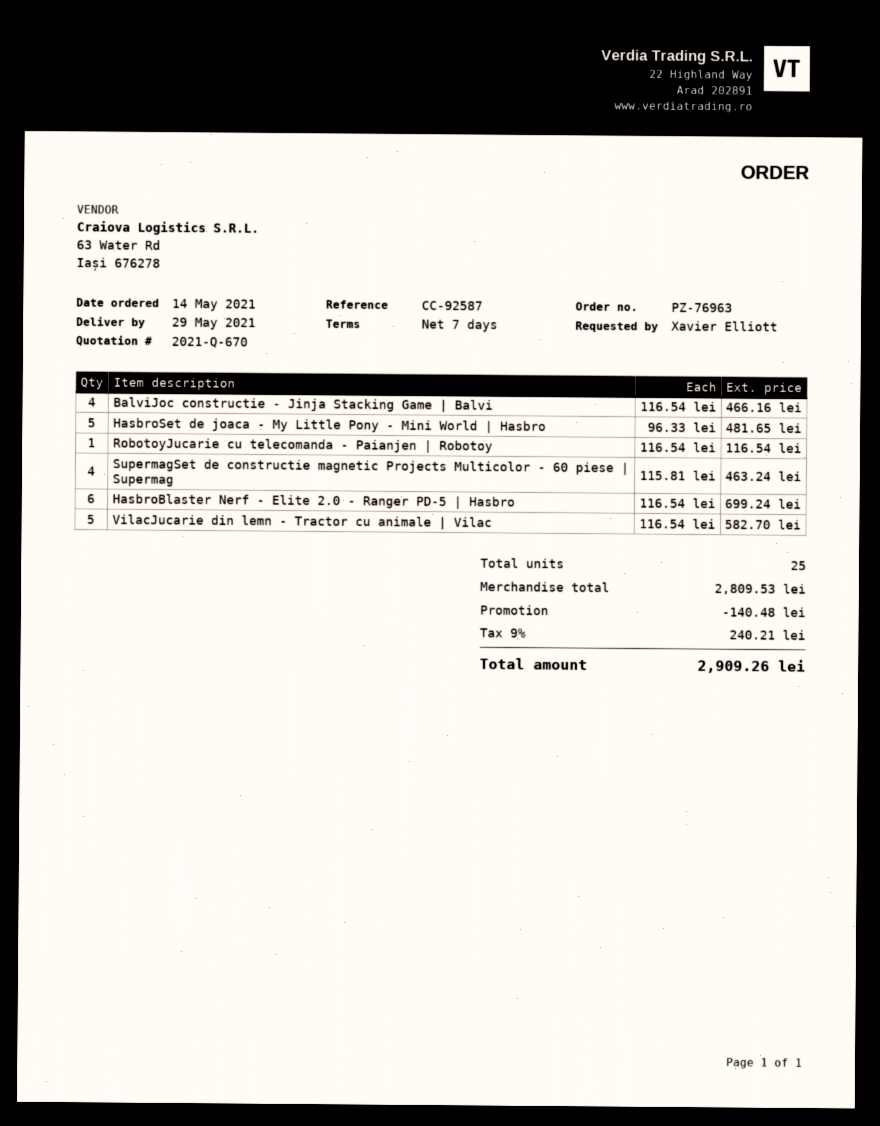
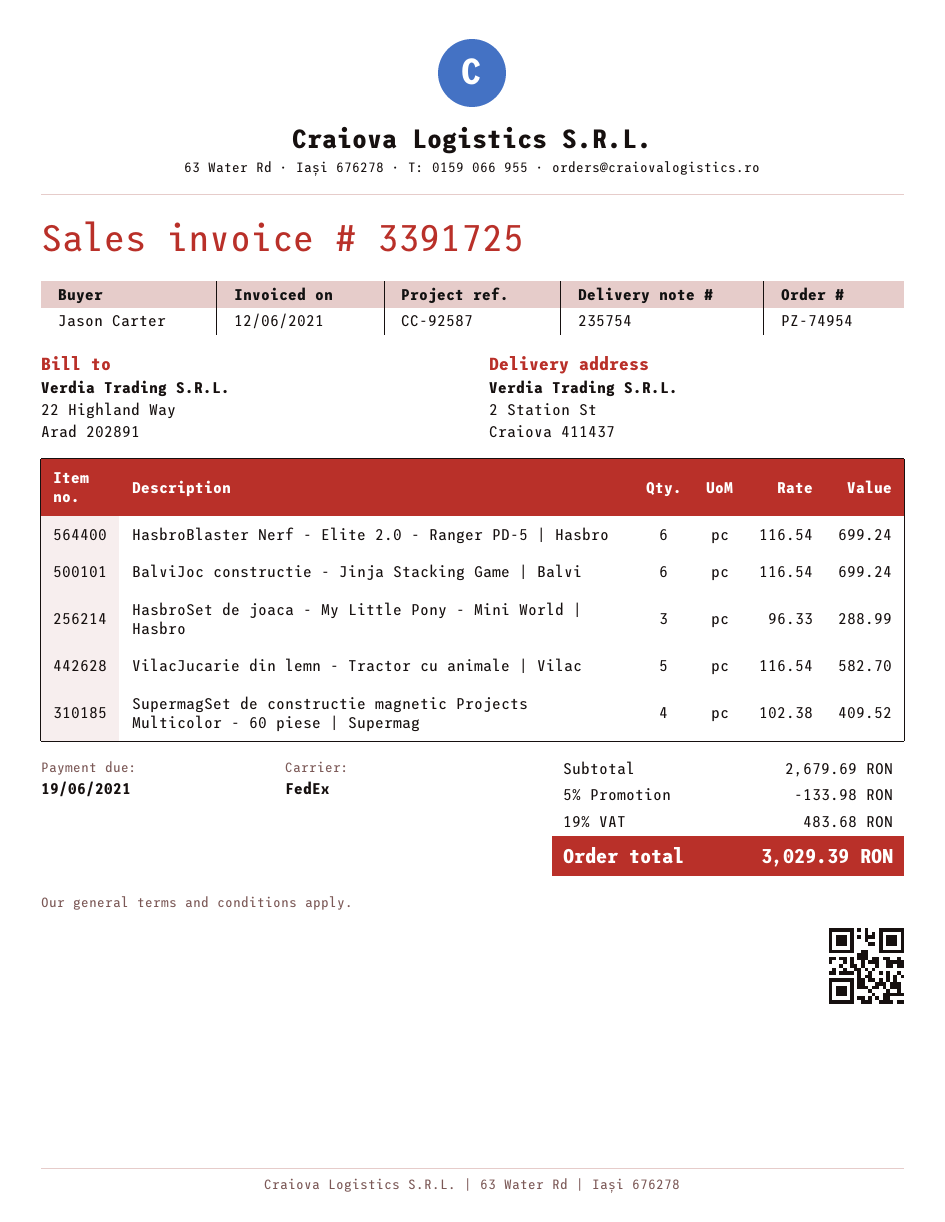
order number: PZ-76963 -> PZ-74954
ordered by: Xavier Elliott -> Jason Carter
BalviJoc constructie - Jinja Stacking Game | Balvi: 4 x 116.54 = 466.16 -> 6 x 116.54 = 699.24
HasbroSet de joaca - My Little Pony - Mini World | Hasbro: 5 x 96.33 = 481.65 -> 3 x 96.33 = 288.99
RobotoyJucarie cu telecomanda - Paianjen | Robotoy: 1 x 116.54 = 116.54 -> none
SupermagSet de constructie magnetic Projects Multicolor - 60 piese | Supermag: 4 x 115.81 = 463.24 -> 4 x 102.38 = 409.52
subtotal: 2809.53 -> 2679.69
discount: 140.48 -> 133.98
tax: 9% = 240.21 -> 19% = 483.68
total: 2909.26 -> 3029.39

